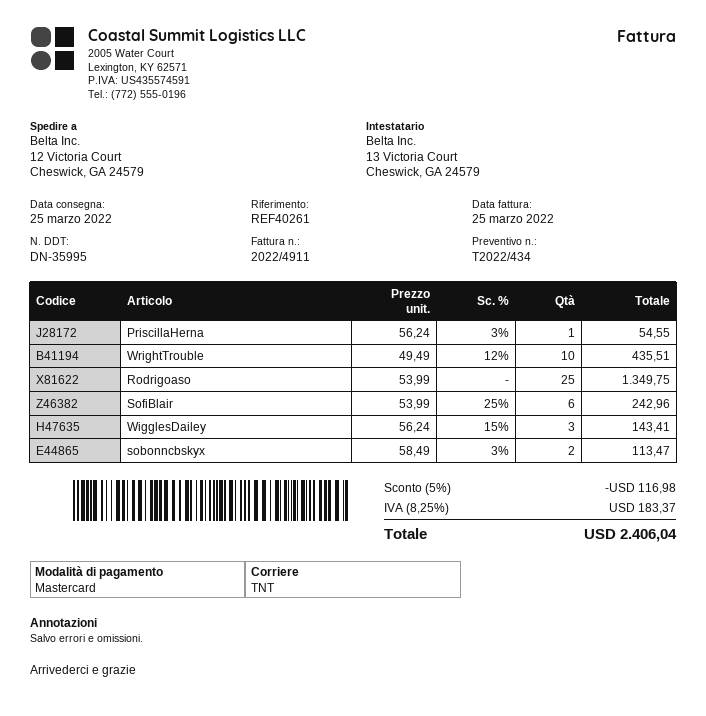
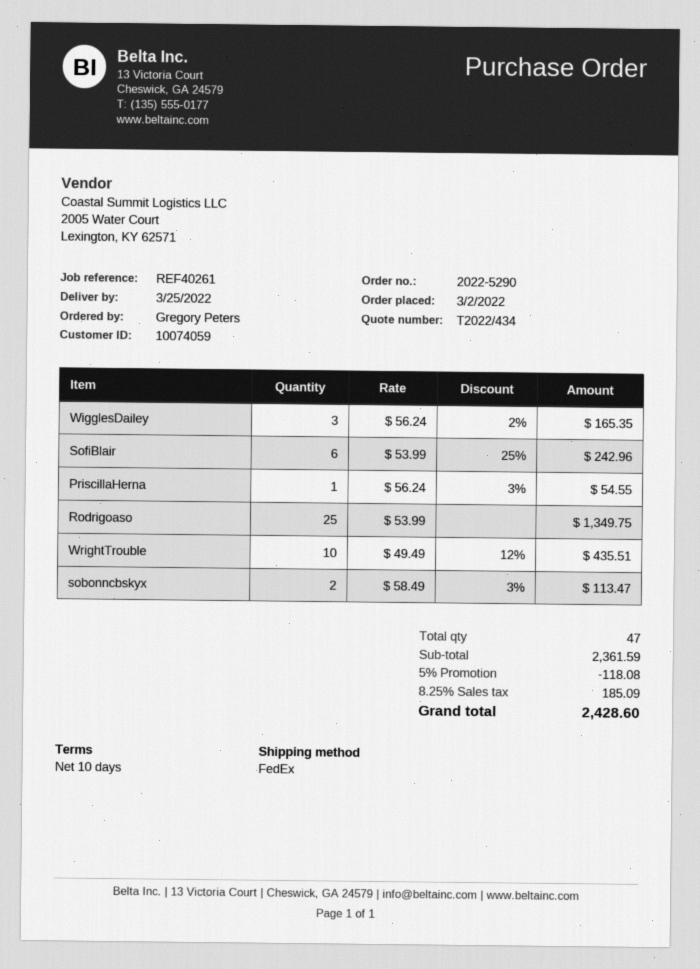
shipping method: TNT -> FedEx
WigglesDailey: 3 x 56.24 - 15% = 143.41 -> 3 x 56.24 - 2% = 165.35
discount: 5% = 116.98 -> 5% = 118.08
tax: 8.25% = 183.37 -> 8.25% = 185.09
total: 2406.04 -> 2428.60

